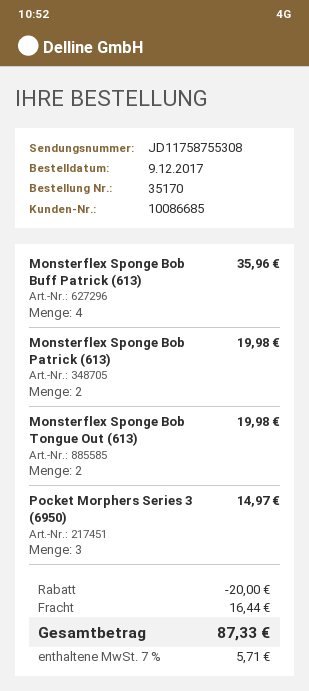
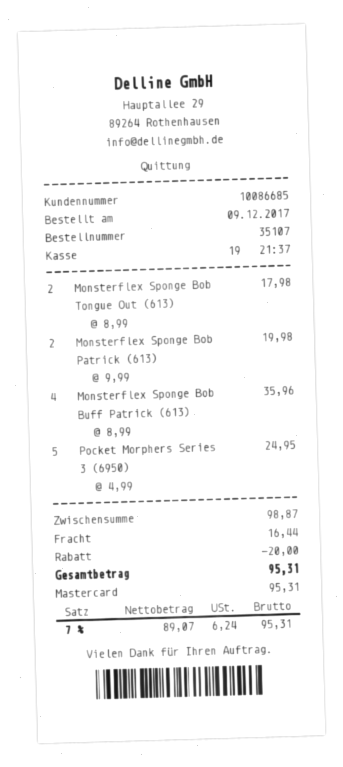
order number: 35170 -> 35107
Monsterflex Sponge Bob Tongue Out (613): 2 for 19.98 -> 2 for 17.98
Pocket Morphers Series 3 (6950): 3 for 14.97 -> 5 for 24.95
tax: 7% = 5.71 -> 7% = 6.24
total: 87.33 -> 95.31

